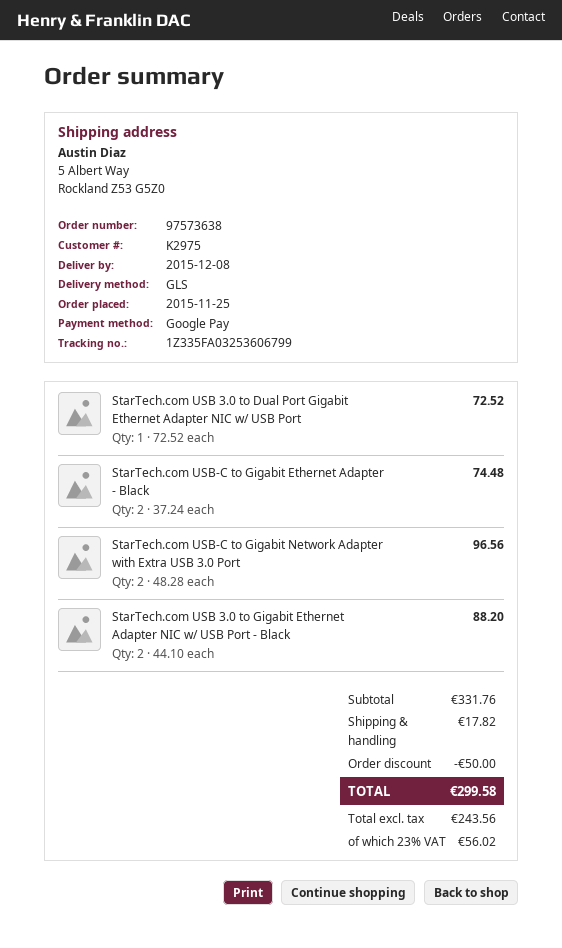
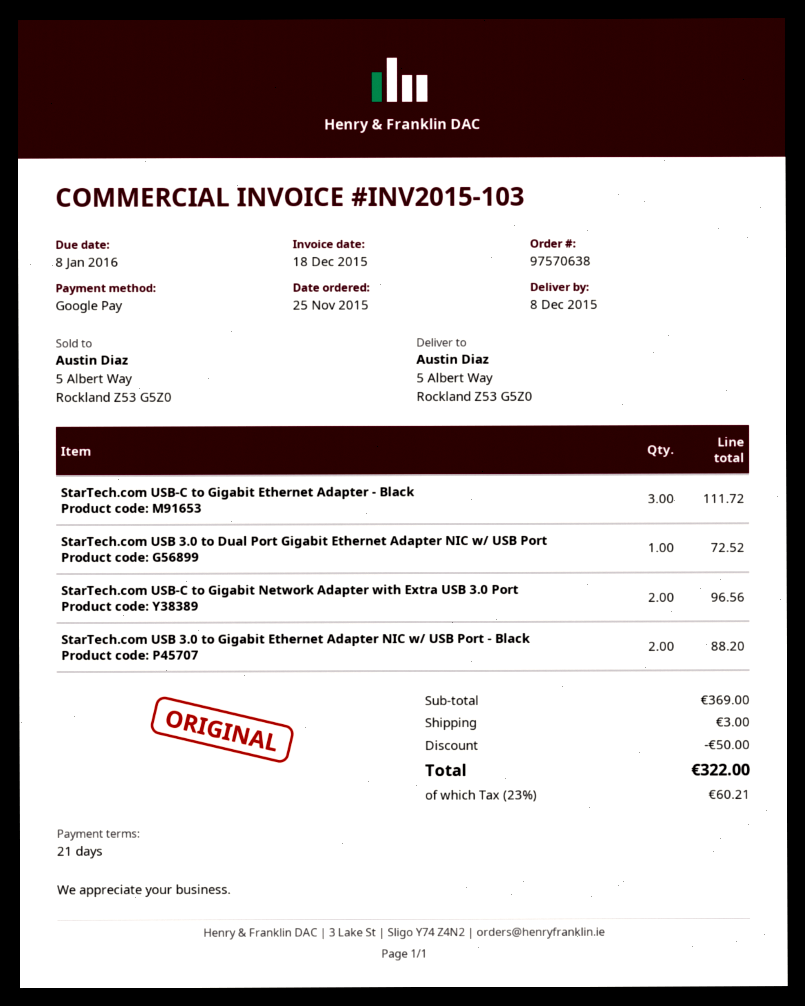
order number: 97573638 -> 97570638
StarTech.com USB-C to Gigabit Ethernet Adapter - Black: 2 for 74.48 -> 3 for 111.72
subtotal: 331.76 -> 369.00
shipping: 17.82 -> 3.00
tax: 23% = 56.02 -> 23% = 60.21
total: 299.58 -> 322.00

